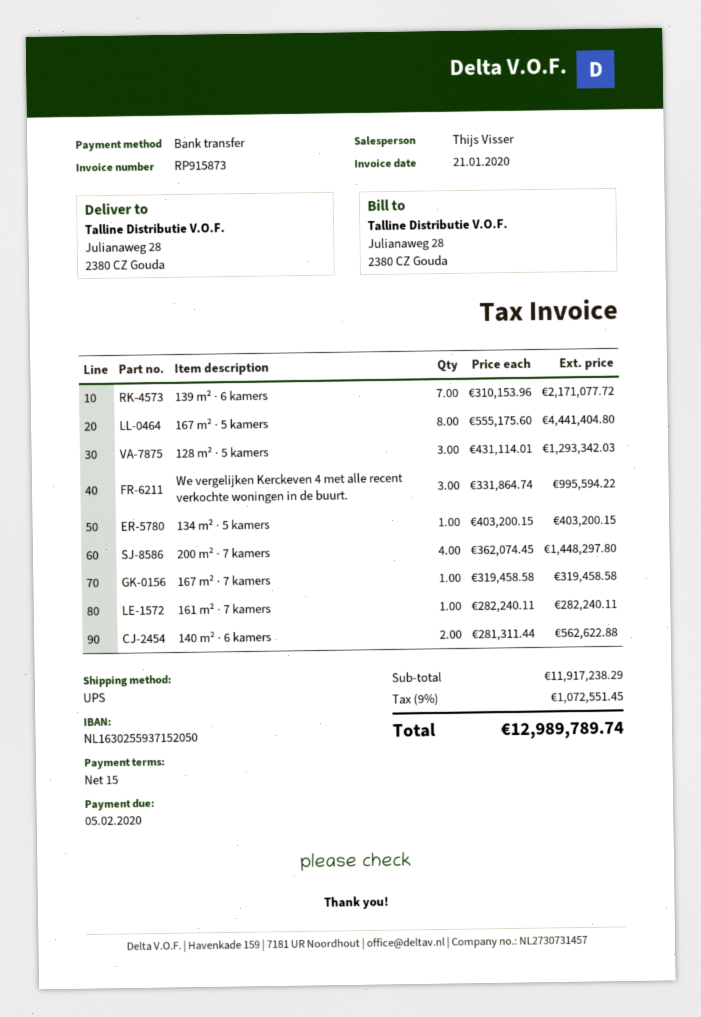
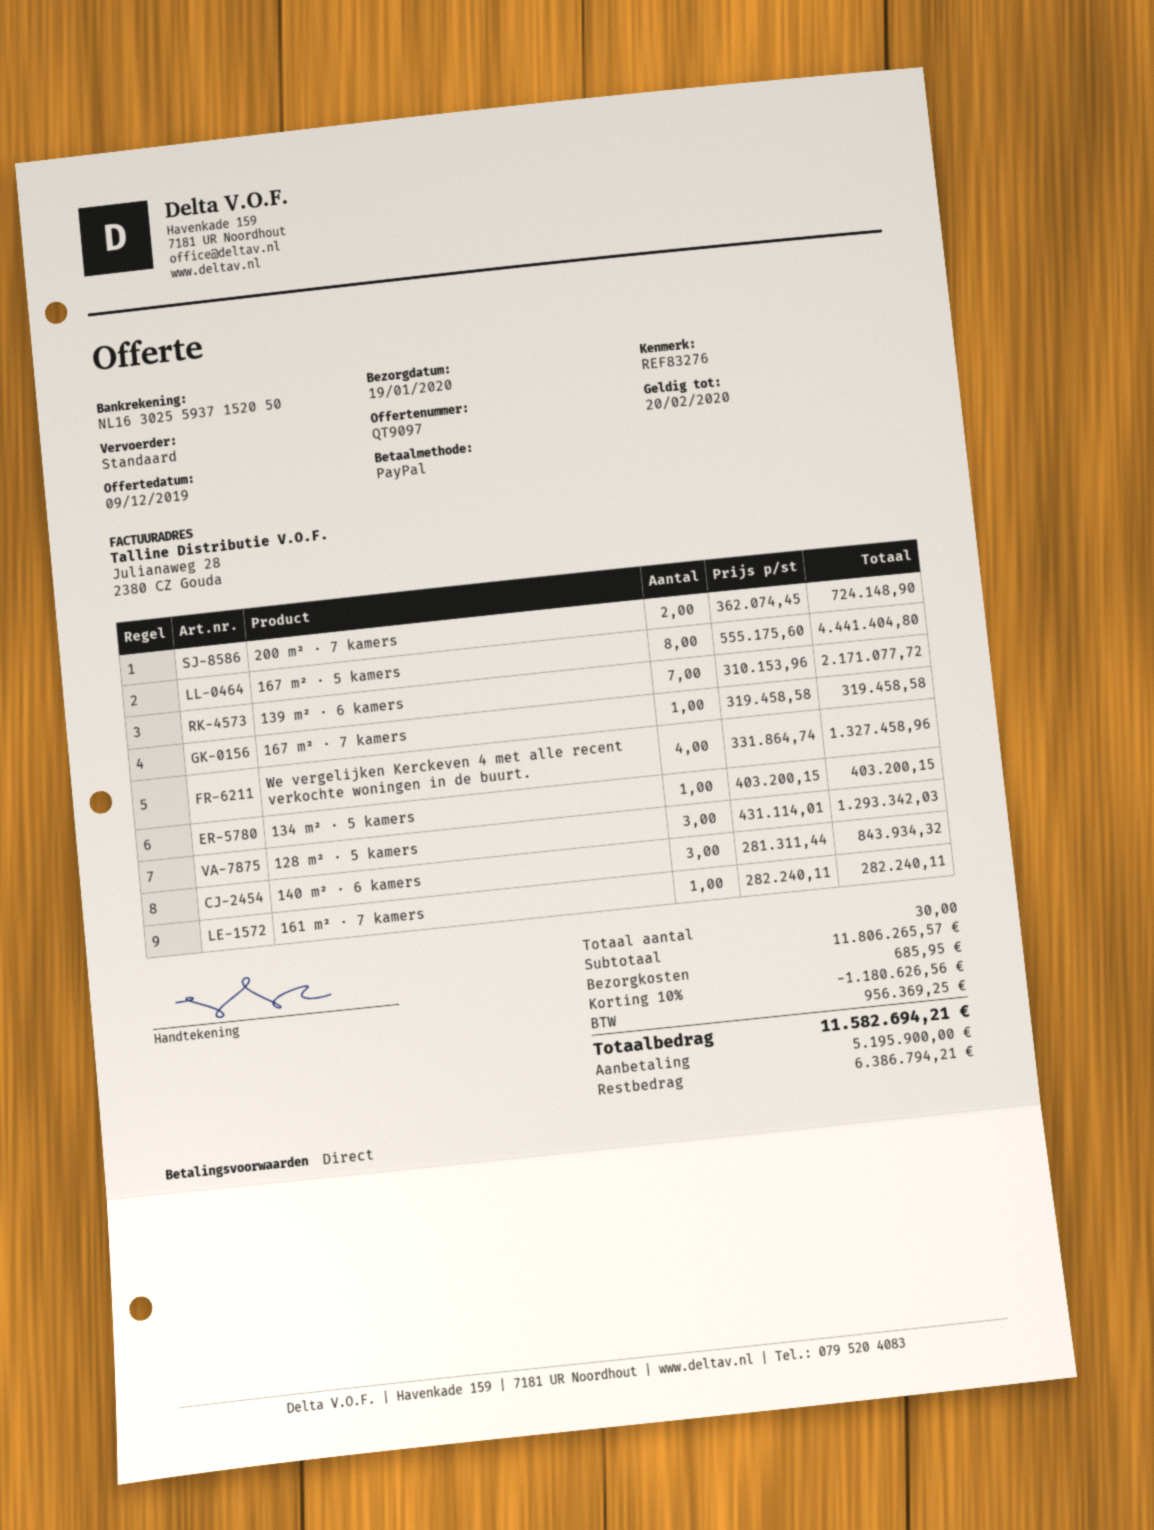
payment terms: 15 days -> on receipt
payment method: bank transfer -> PayPal
shipping method: UPS -> standard
We vergelijken Kerckeven 4 met alle recent verkochte woningen in de buurt.: 3 x 331864.74 = 995594.22 -> 4 x 331864.74 = 1327458.96
200 m² · 7 kamers: 4 x 362074.45 = 1448297.80 -> 2 x 362074.45 = 724148.90
140 m² · 6 kamers: 2 x 281311.44 = 562622.88 -> 3 x 281311.44 = 843934.32
subtotal: 11917238.29 -> 11806265.57
discount: none -> 10% = 1180626.56
shipping: none -> 685.95
tax: 1072551.45 -> 956369.25
total: 12989789.74 -> 11582694.21

